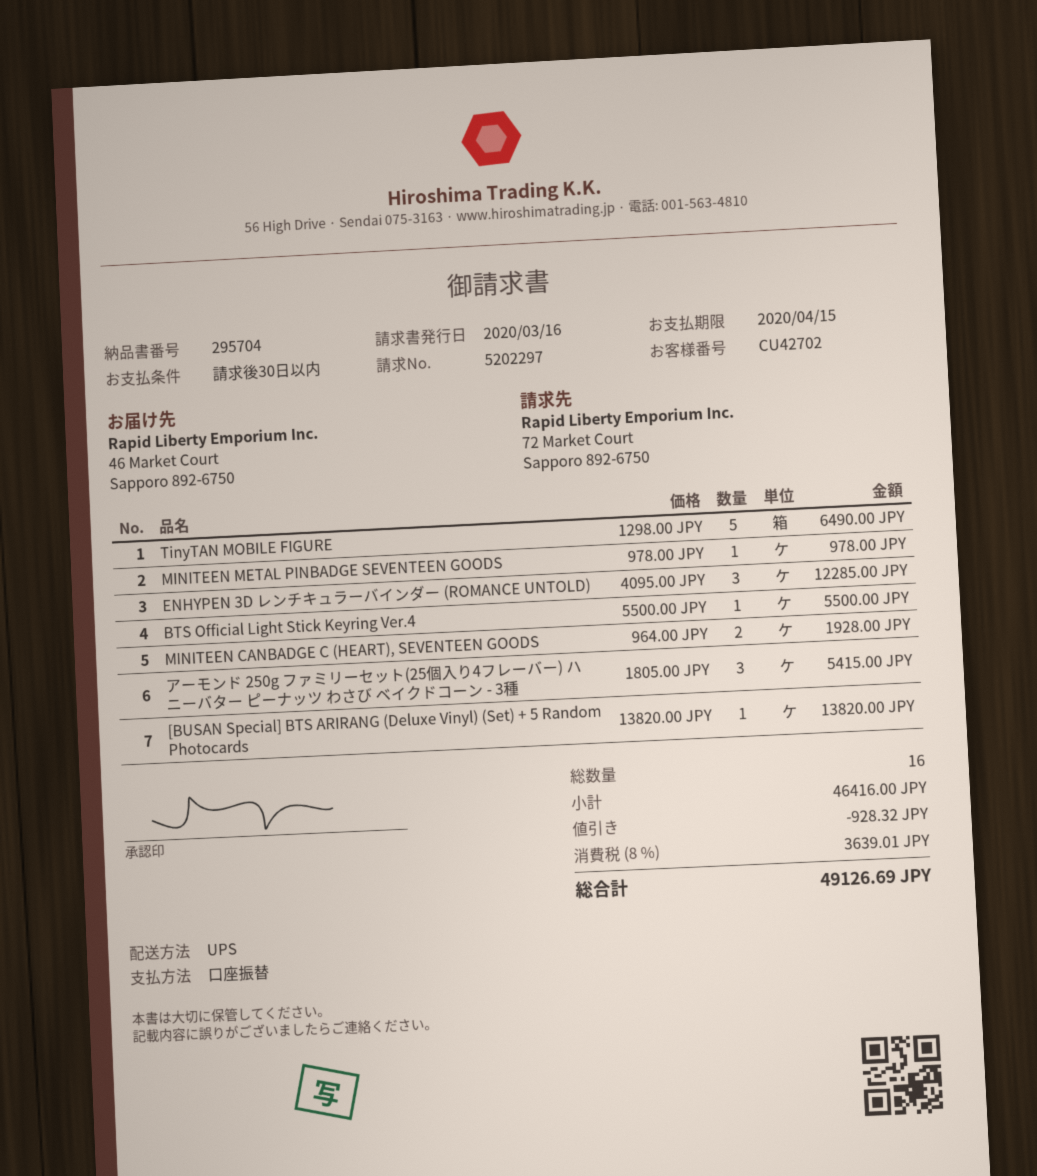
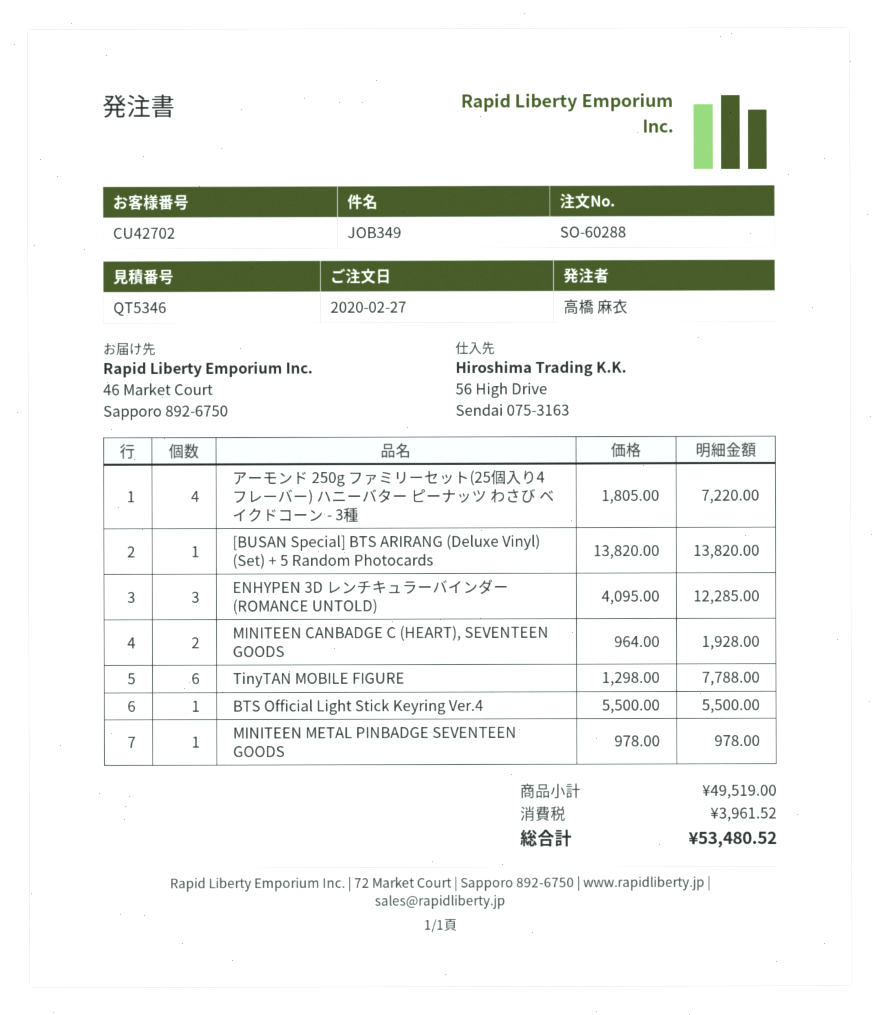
TinyTAN MOBILE FIGURE: 5 x 1298.00 = 6490.00 -> 6 x 1298.00 = 7788.00
アーモンド 250g ファミリーセット(25個入り4フレーバー) ハニーバター ピーナッツ わさび ベイクドコーン - 3種: 3 x 1805.00 = 5415.00 -> 4 x 1805.00 = 7220.00
subtotal: 46416.00 -> 49519.00
discount: 928.32 -> none
tax: 3639.01 -> 3961.52
total: 49126.69 -> 53480.52

